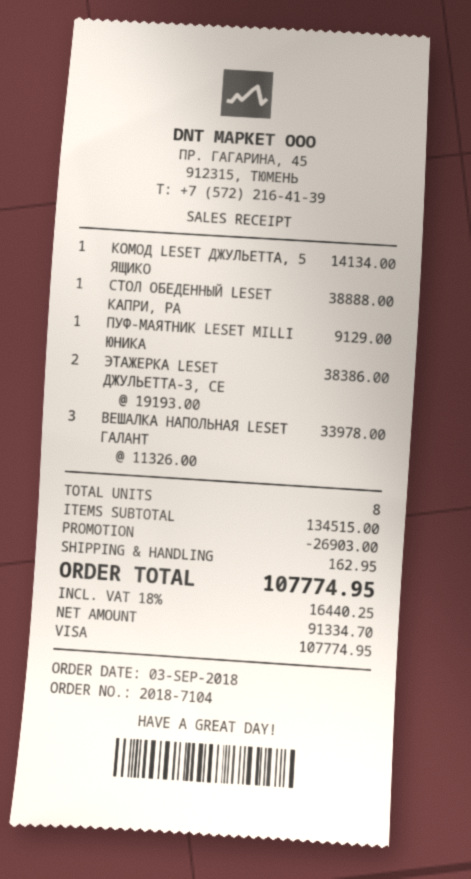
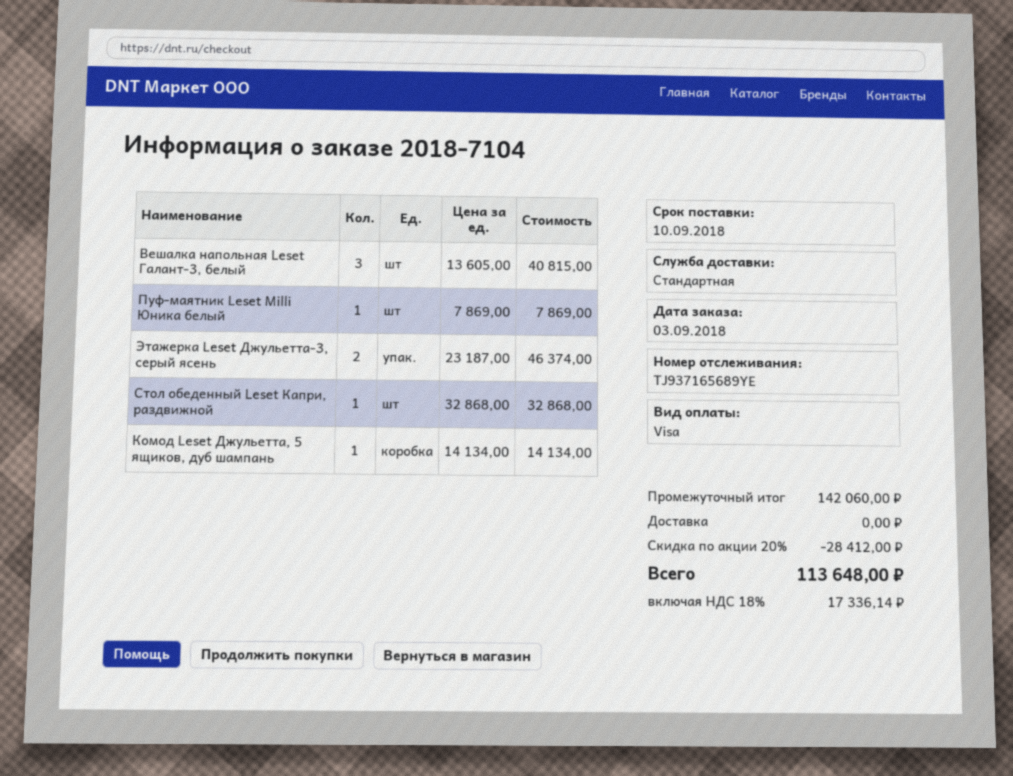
СТОЛ ОБЕДЕННЫЙ LESET КАПРИ, РА: 1 x 38888.00 = 38888.00 -> 1 x 32868.00 = 32868.00
ПУФ-МАЯТНИК LESET MILLI ЮНИКА: 1 x 9129.00 = 9129.00 -> 1 x 7869.00 = 7869.00
ЭТАЖЕРКА LESET ДЖУЛЬЕТТА-3, СЕ: 2 x 19193.00 = 38386.00 -> 2 x 23187.00 = 46374.00
ВЕШАЛКА НАПОЛЬНАЯ LESET ГАЛАНТ: 3 x 11326.00 = 33978.00 -> 3 x 13605.00 = 40815.00
subtotal: 134515.00 -> 142060.00
discount: 26903.00 -> 28412.00
shipping: 162.95 -> 0.00
tax: 18% = 16440.25 -> 18% = 17336.14
total: 107774.95 -> 113648.00

